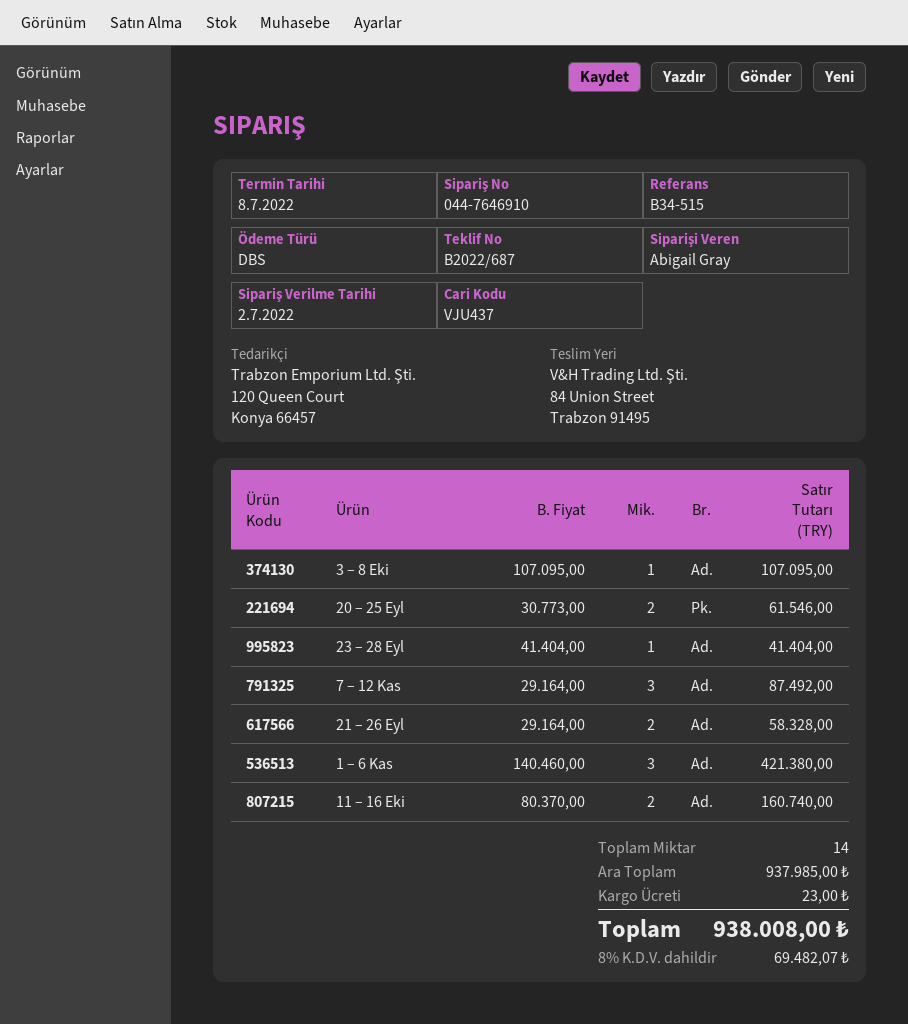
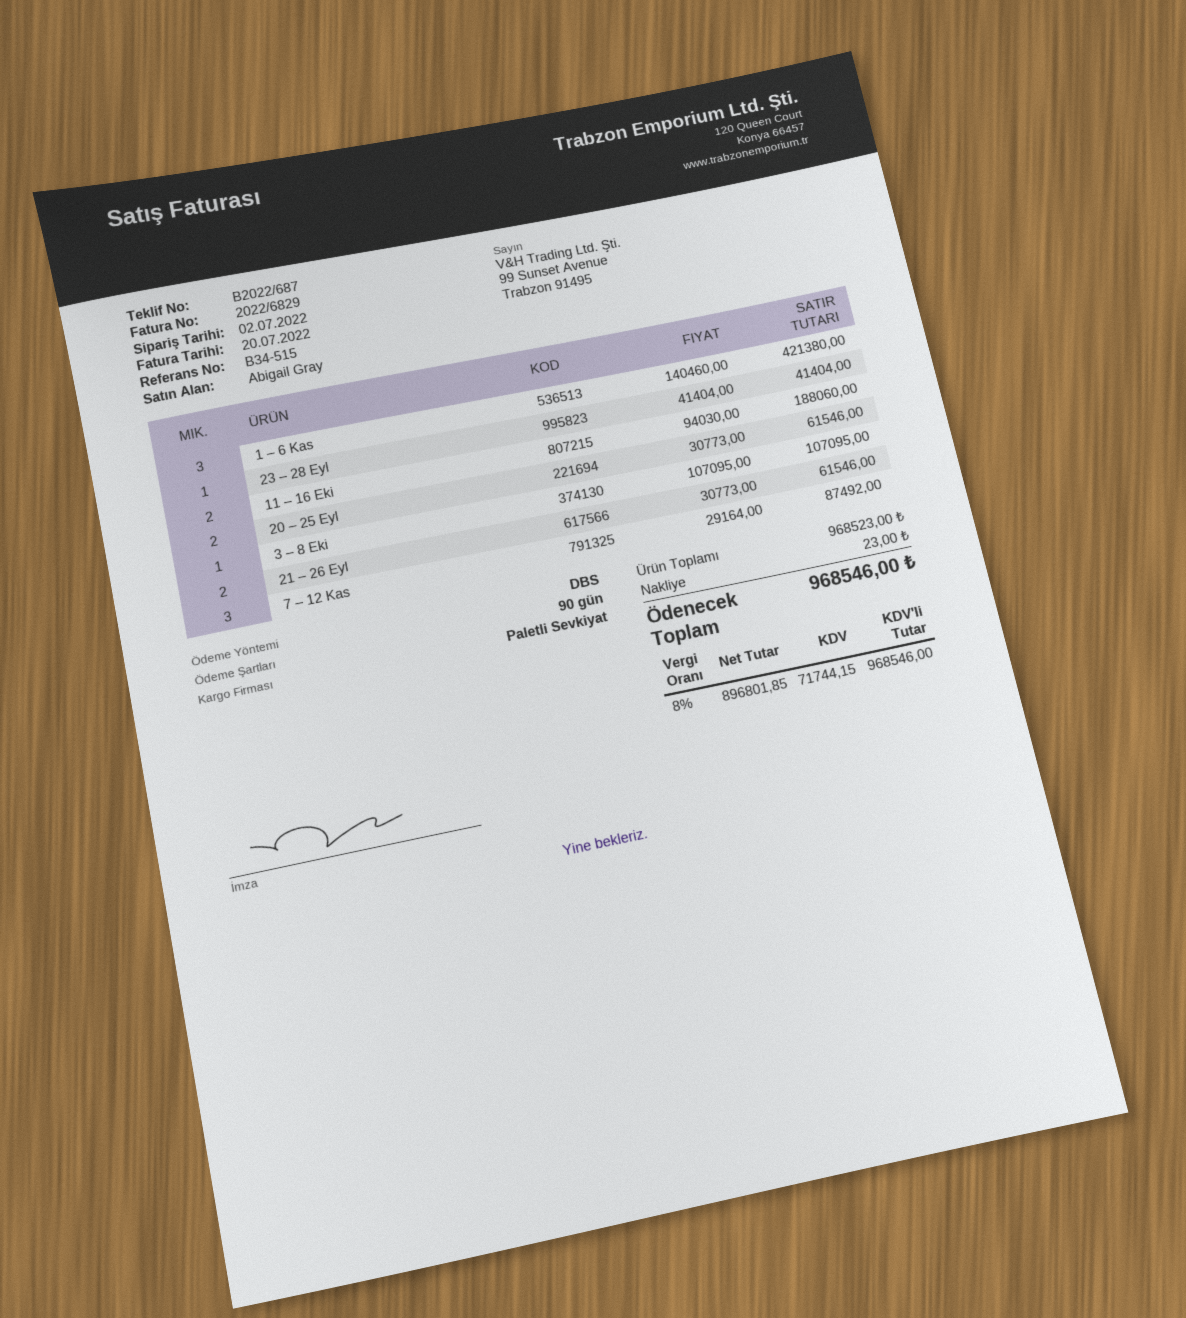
21 – 26 Eyl: 2 x 29164.00 = 58328.00 -> 2 x 30773.00 = 61546.00
11 – 16 Eki: 2 x 80370.00 = 160740.00 -> 2 x 94030.00 = 188060.00
subtotal: 937985.00 -> 968523.00
tax: 8% = 69482.07 -> 8% = 71744.15
total: 938008.00 -> 968546.00

